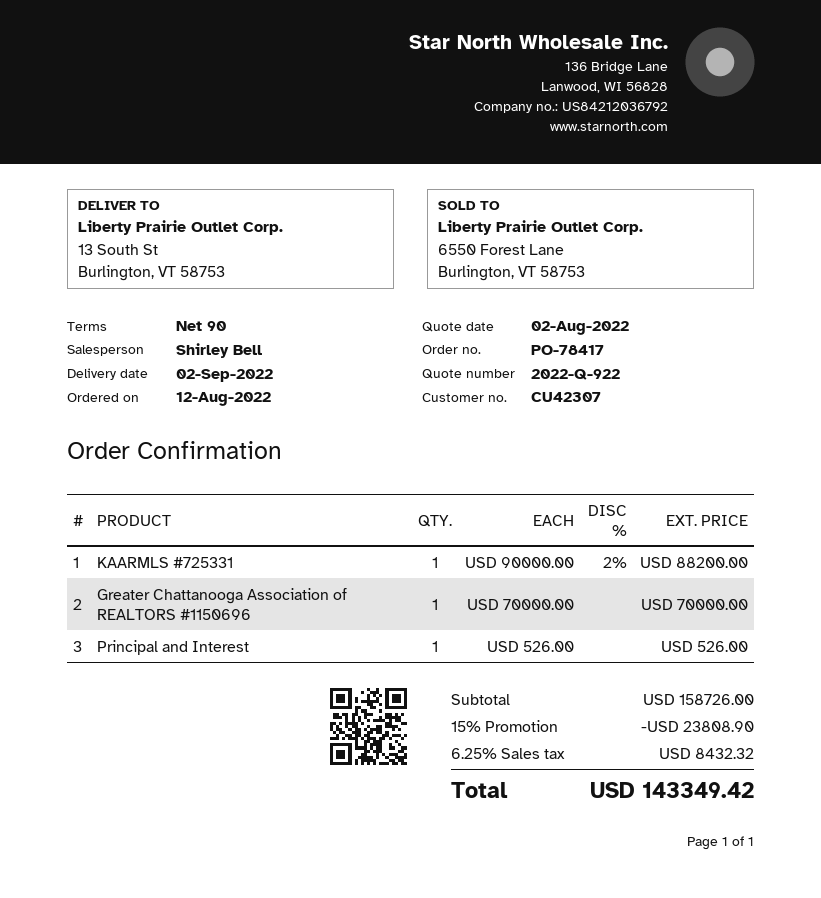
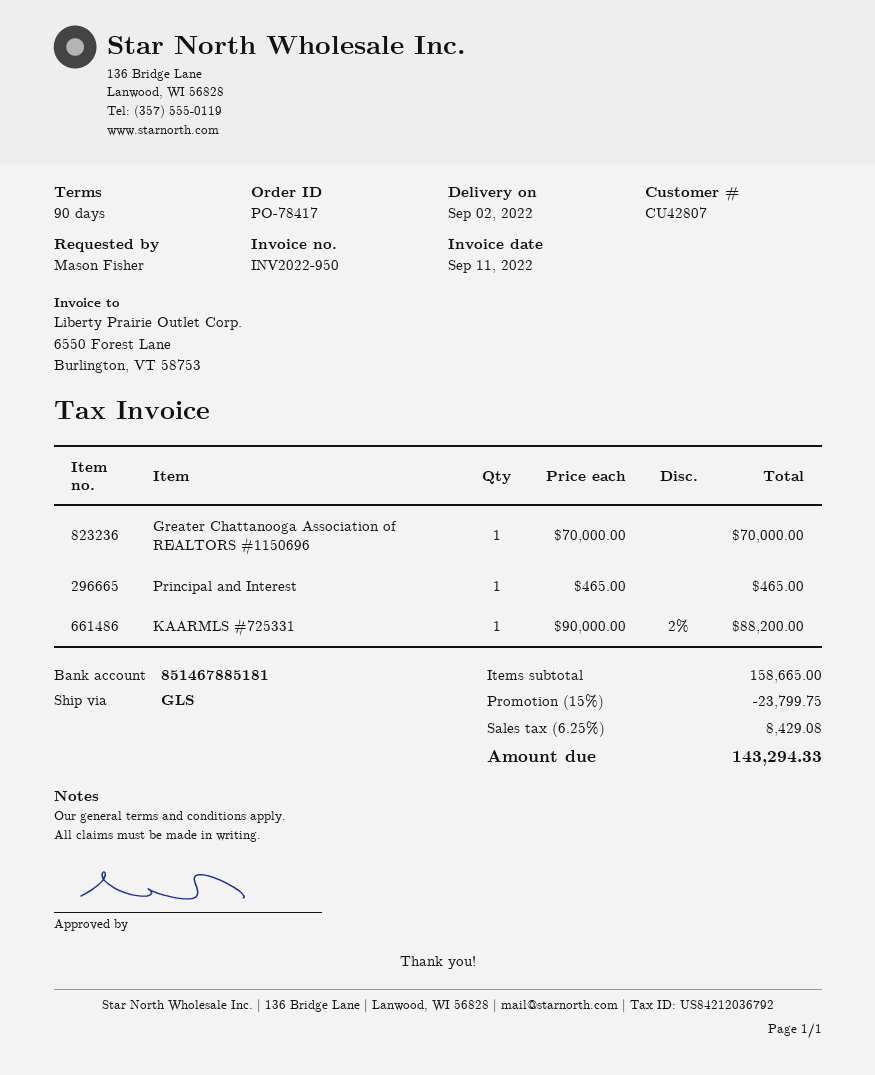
customer number: CU42307 -> CU42807
Principal and Interest: 1 x 526.00 = 526.00 -> 1 x 465.00 = 465.00
subtotal: 158726.00 -> 158665.00
discount: 15% = 23808.90 -> 15% = 23799.75
tax: 6.25% = 8432.32 -> 6.25% = 8429.08
total: 143349.42 -> 143294.33

